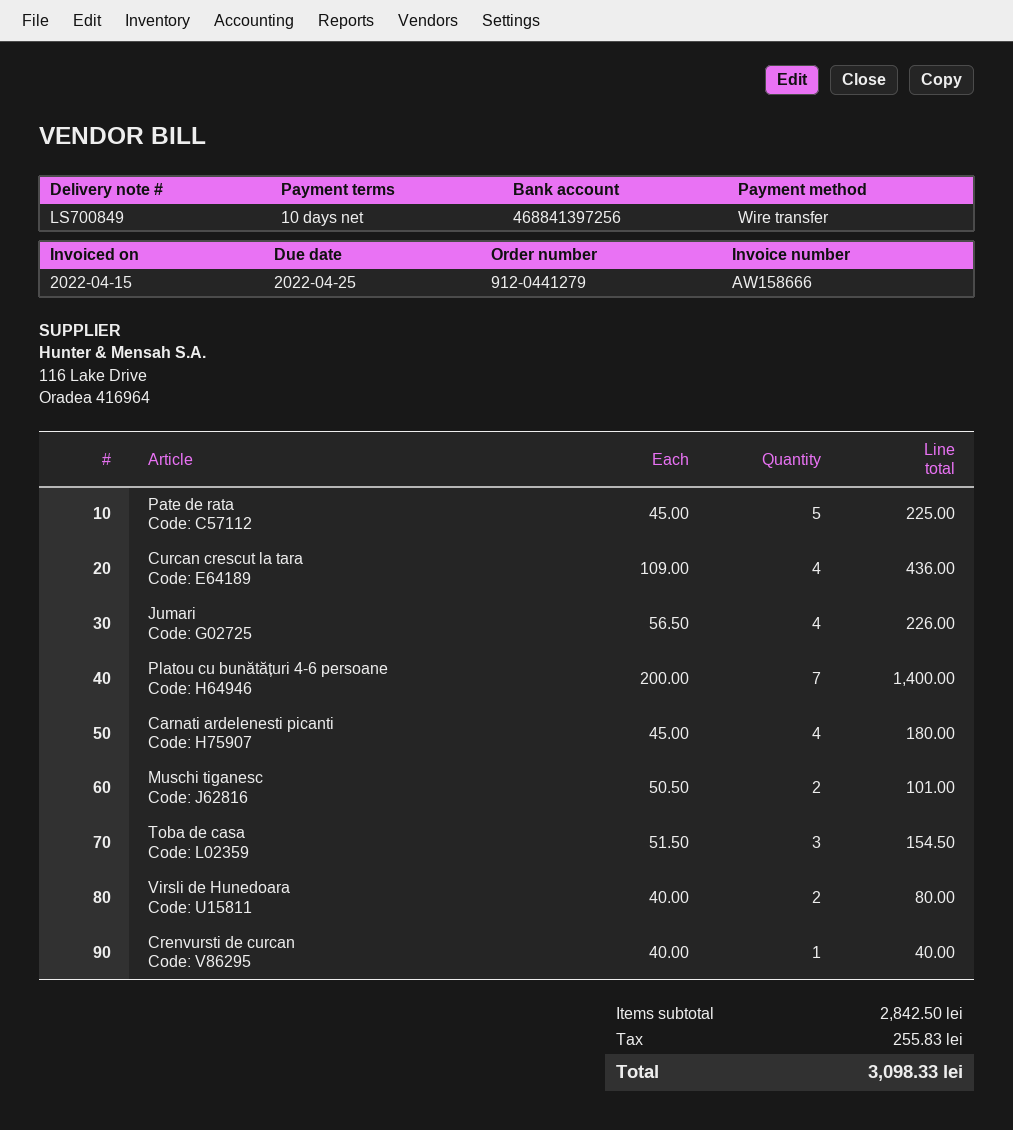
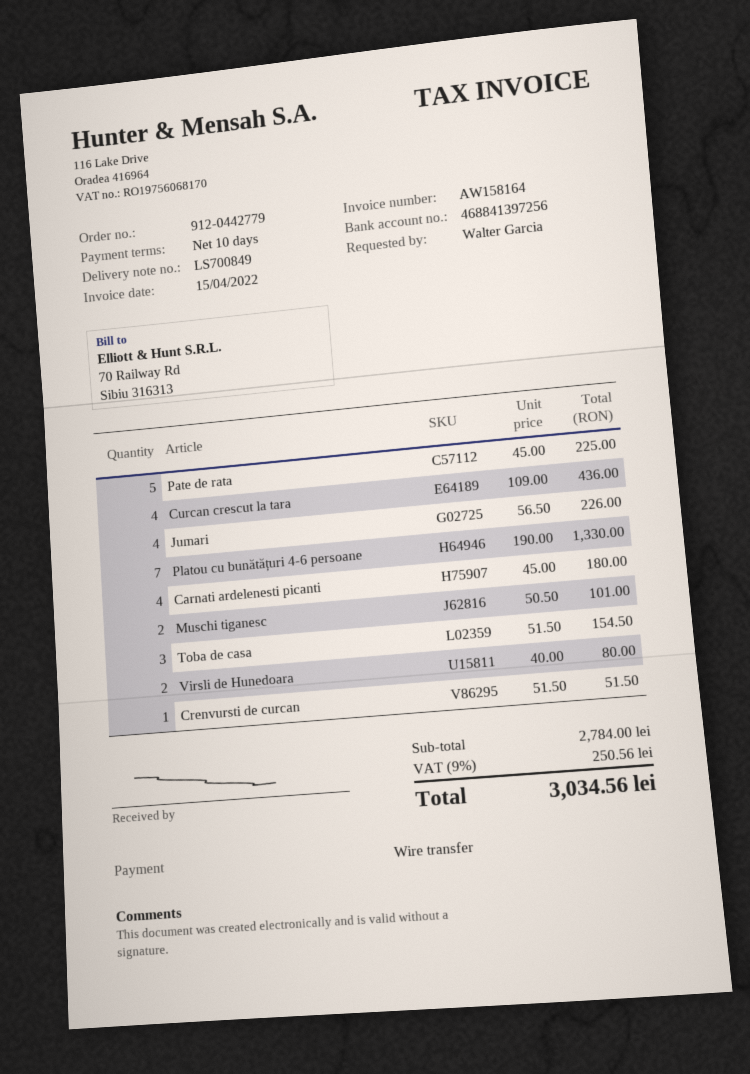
order number: 912-0441279 -> 912-0442779
invoice number: AW158666 -> AW158164
Platou cu bunătățuri 4-6 persoane: 7 x 200.00 = 1400.00 -> 7 x 190.00 = 1330.00
Crenvursti de curcan: 1 x 40.00 = 40.00 -> 1 x 51.50 = 51.50
subtotal: 2842.50 -> 2784.00
tax: 255.83 -> 250.56
total: 3098.33 -> 3034.56

